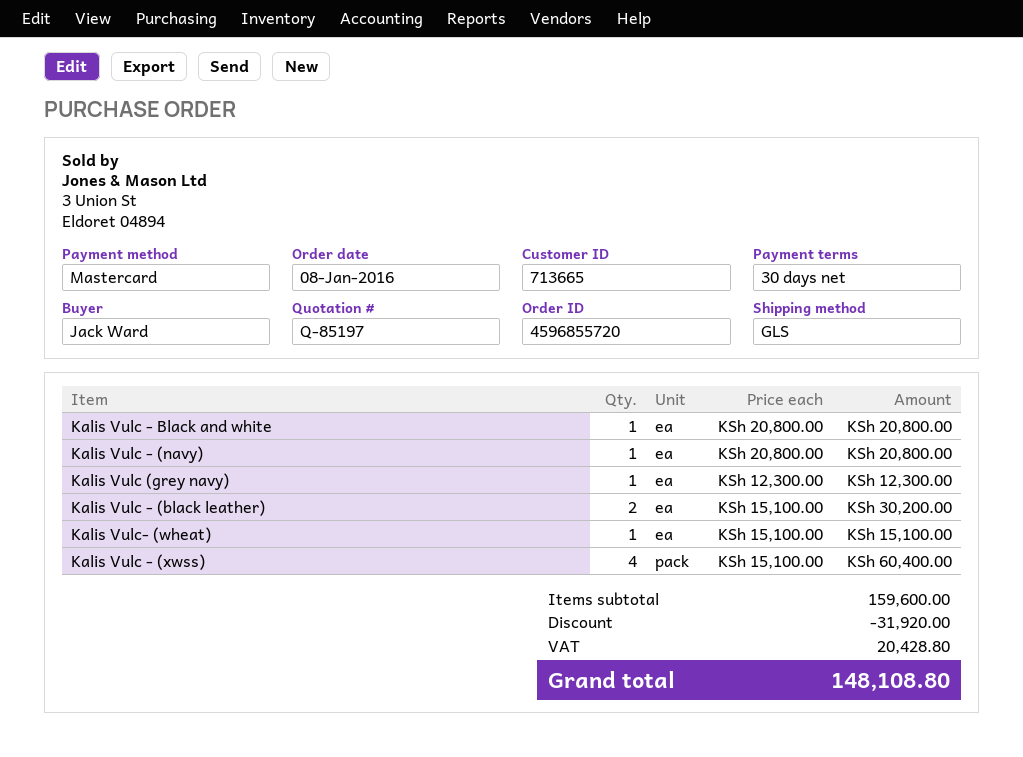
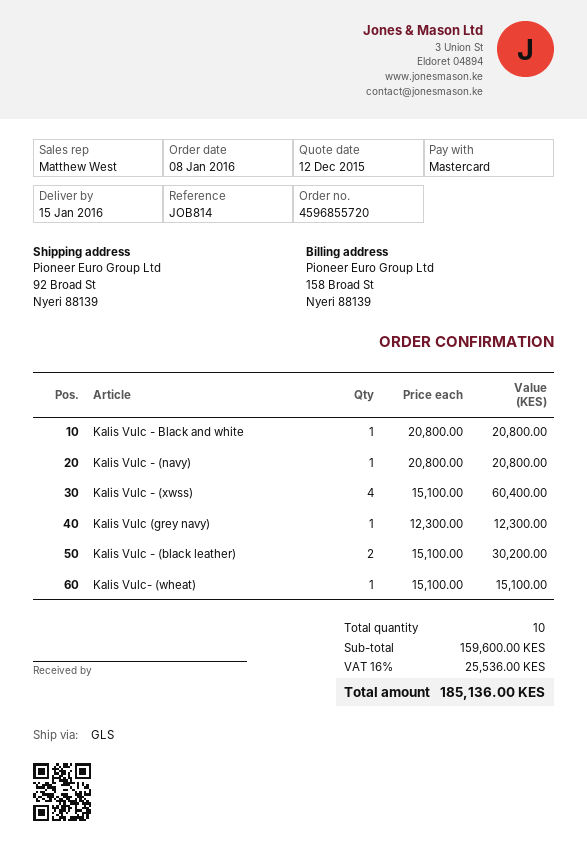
discount: 31920.00 -> none
tax: 20428.80 -> 25536.00
total: 148108.80 -> 185136.00

